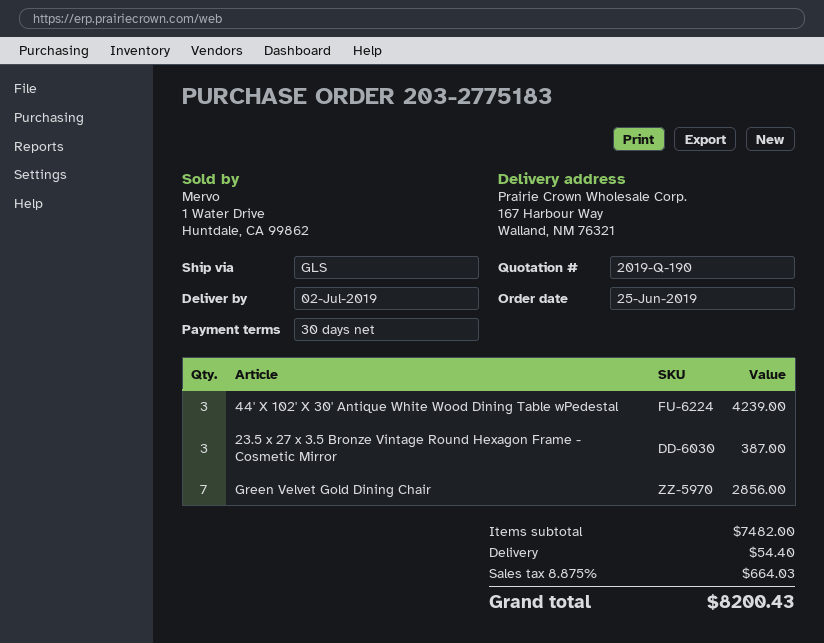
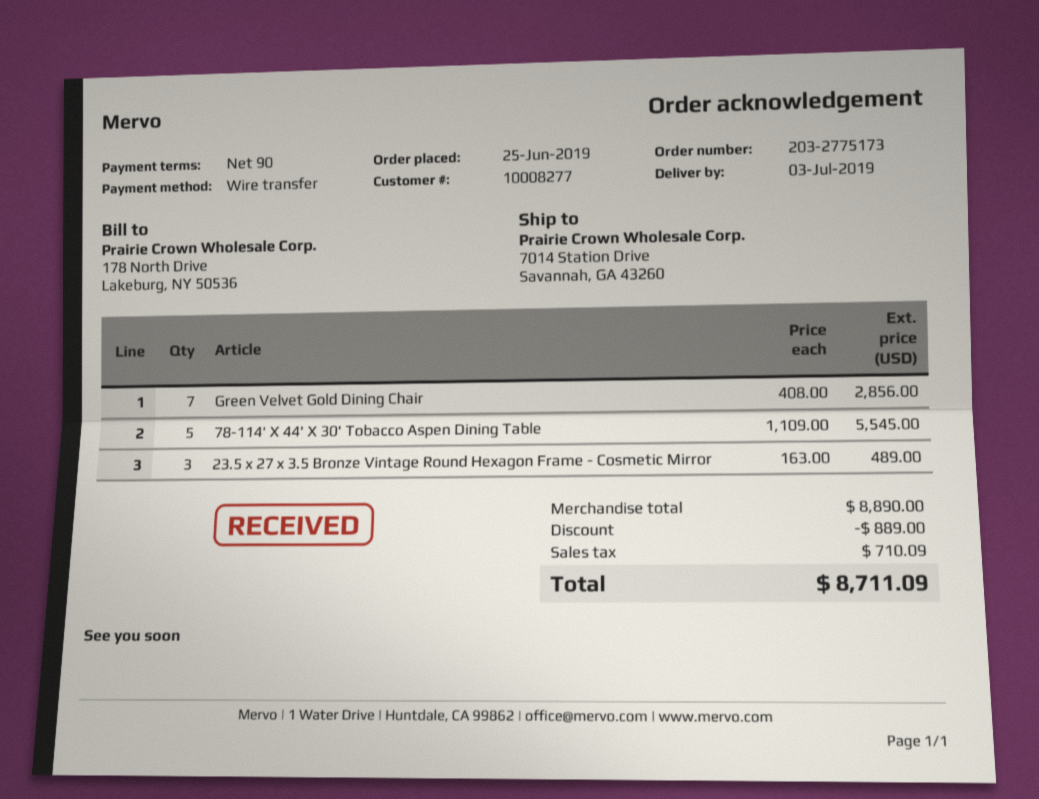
order number: 203-2775183 -> 203-2775173
delivery date: 2019-07-02 -> 2019-07-03
payment terms: 30 days -> 90 days
ship to: 167 Harbour Way, Walland, NM 76321 -> 7014 Station Drive, Savannah, GA 43260
44' X 102' X 30' Antique White Wood Dining Table wPedestal: 3 for 4239.00 -> none
23.5 x 27 x 3.5 Bronze Vintage Round Hexagon Frame - Cosmetic Mirror: 3 for 387.00 -> 3 for 489.00
78-114' X 44' X 30' Tobacco Aspen Dining Table: none -> 5 for 5545.00
subtotal: 7482.00 -> 8890.00
discount: none -> 889.00
shipping: 54.40 -> none
tax: 664.03 -> 710.09
total: 8200.43 -> 8711.09

